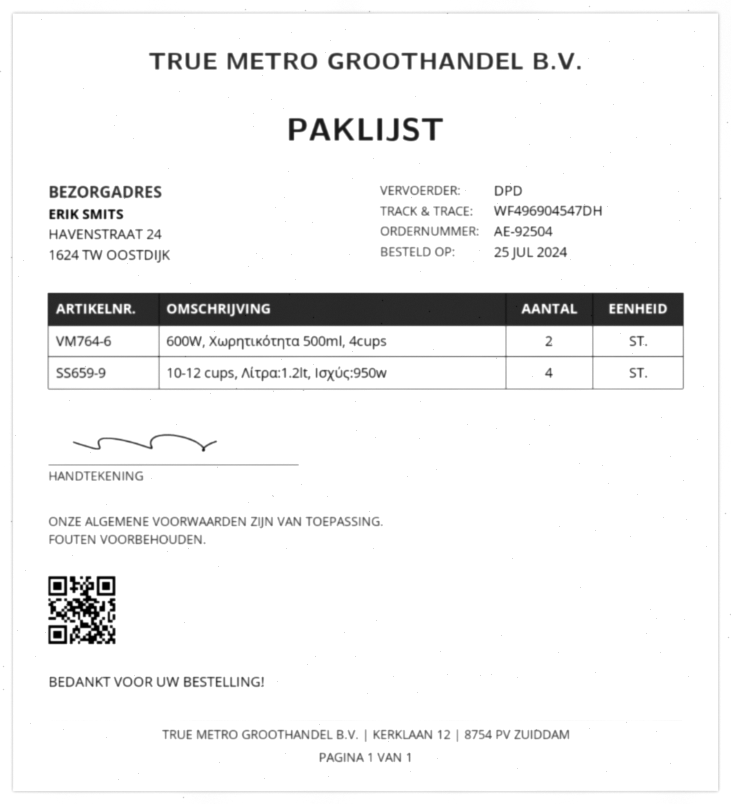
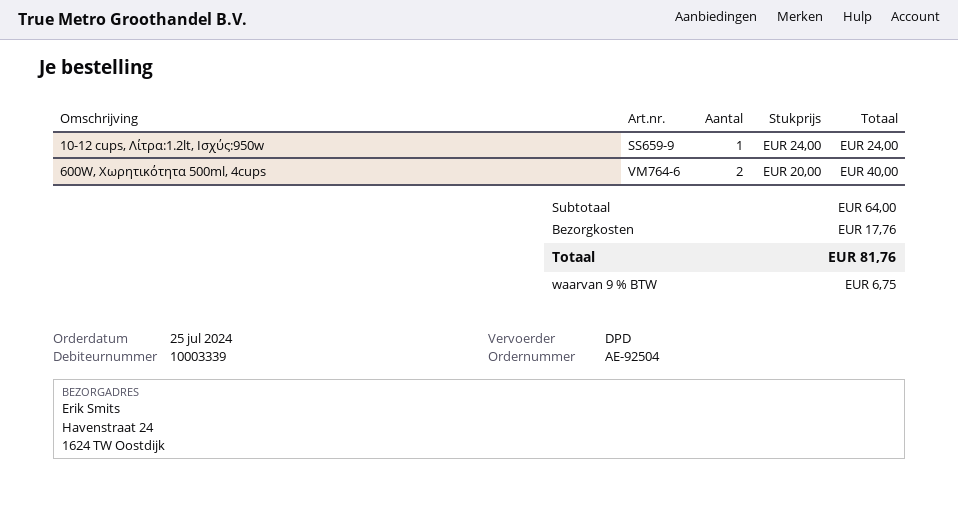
10-12 cups, Λίτρα:1.2lt, Ισχύς:950w: 4 -> 1

